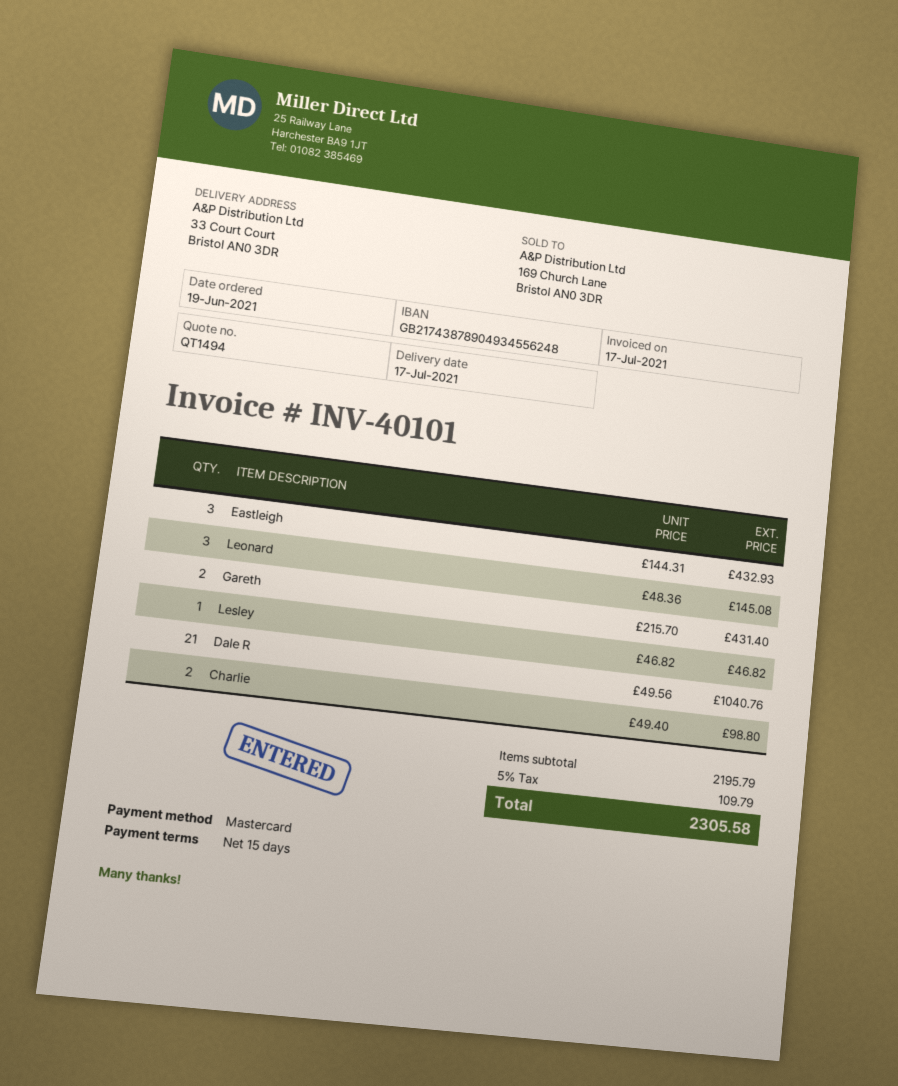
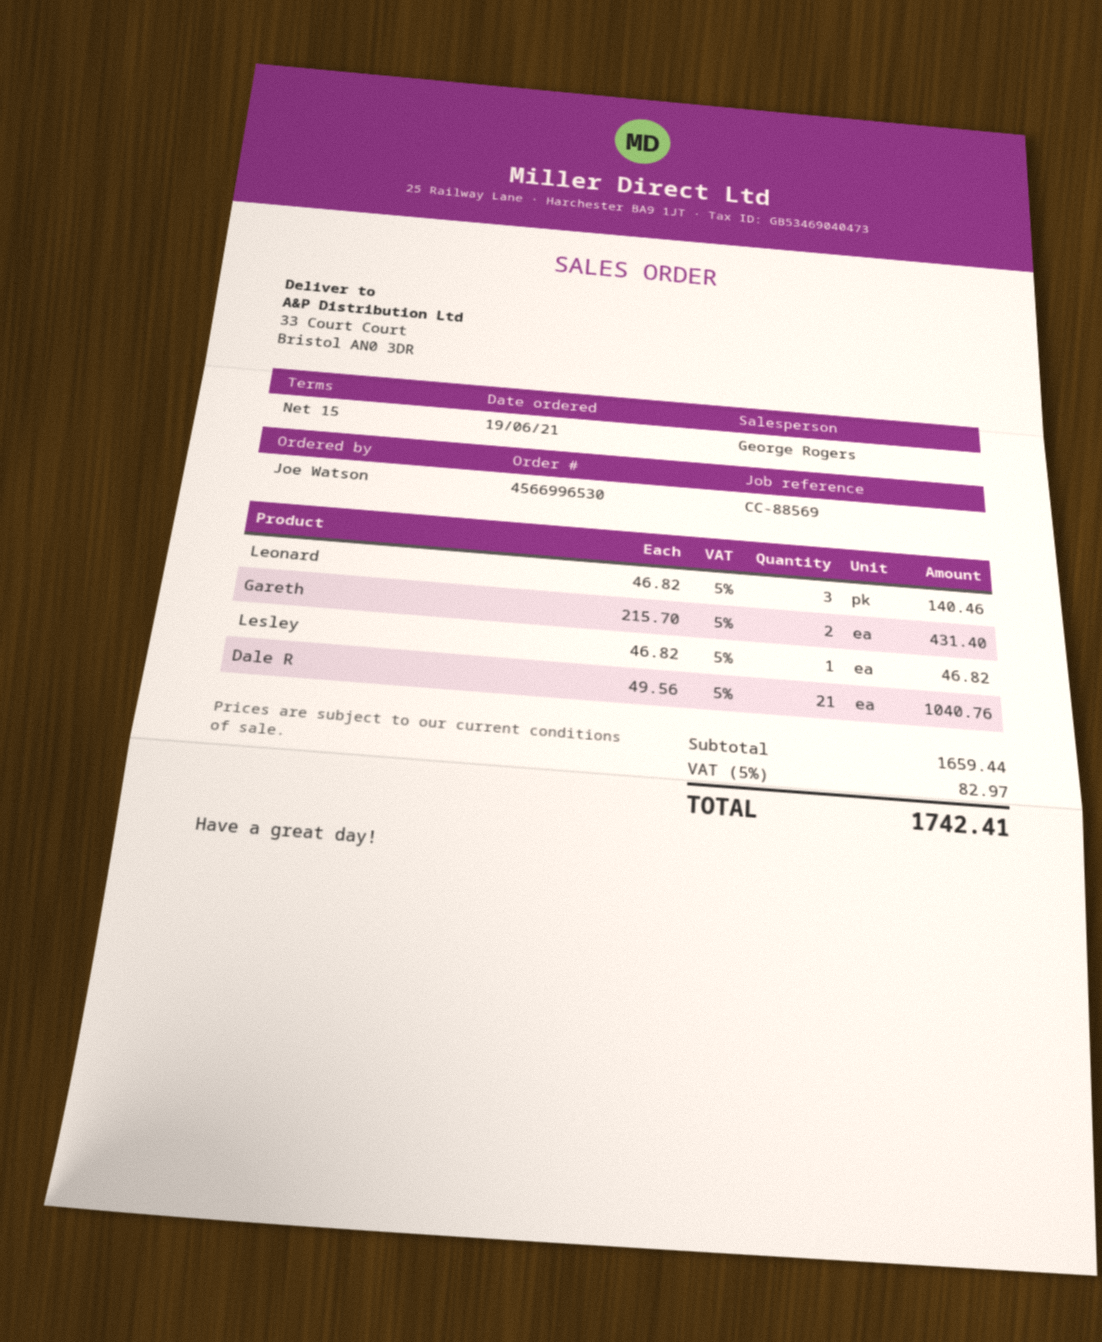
Eastleigh: 3 x 144.31 = 432.93 -> none
Leonard: 3 x 48.36 = 145.08 -> 3 x 46.82 = 140.46
Charlie: 2 x 49.40 = 98.80 -> none
subtotal: 2195.79 -> 1659.44
tax: 5% = 109.79 -> 5% = 82.97
total: 2305.58 -> 1742.41

